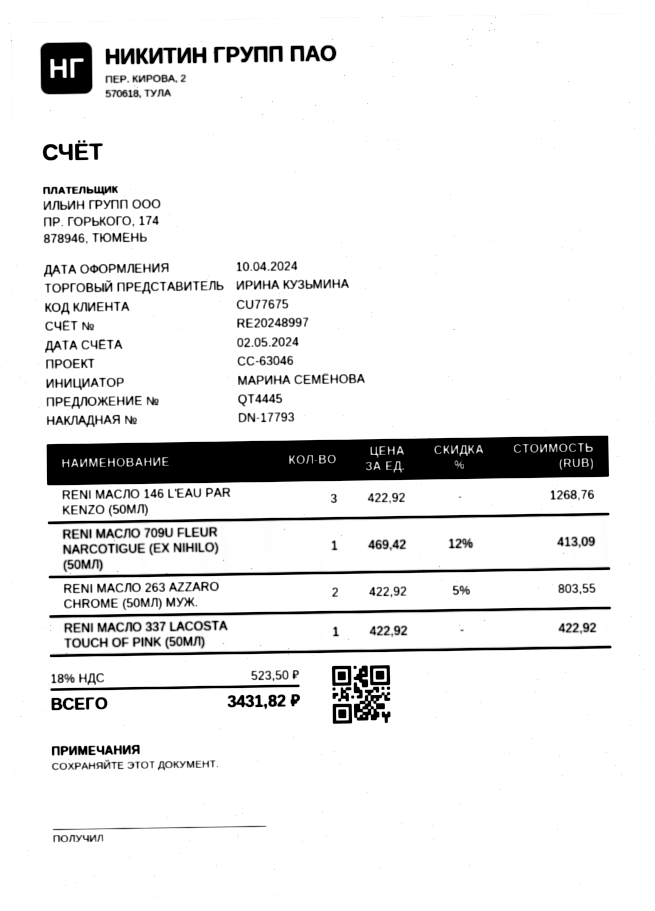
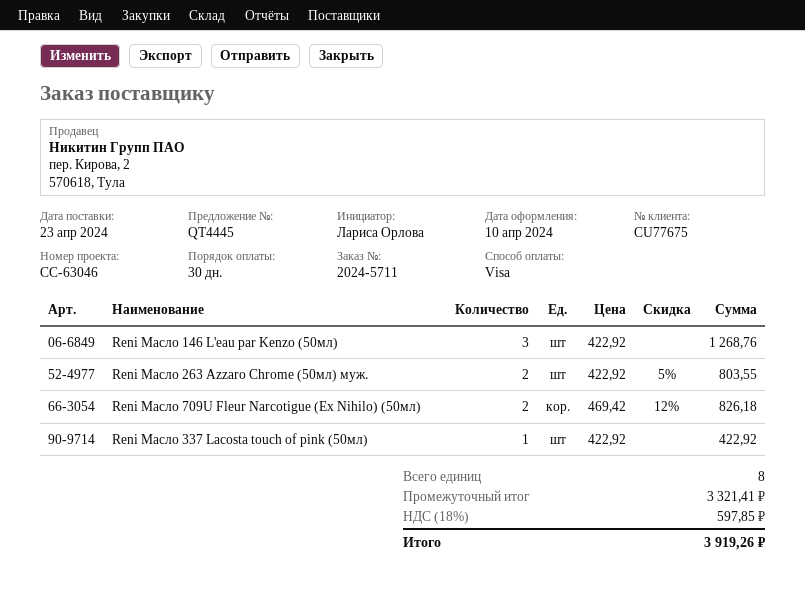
ordered by: МАРИНА СЕМЁНОВА -> Лариса Орлова
RENI МАСЛО 709U FLEUR NARCOTIGUE (EX NIHILO) (50МЛ): 1 x 469.42 - 12% = 413.09 -> 2 x 469.42 - 12% = 826.18
tax: 18% = 523.50 -> 18% = 597.85
total: 3431.82 -> 3919.26

